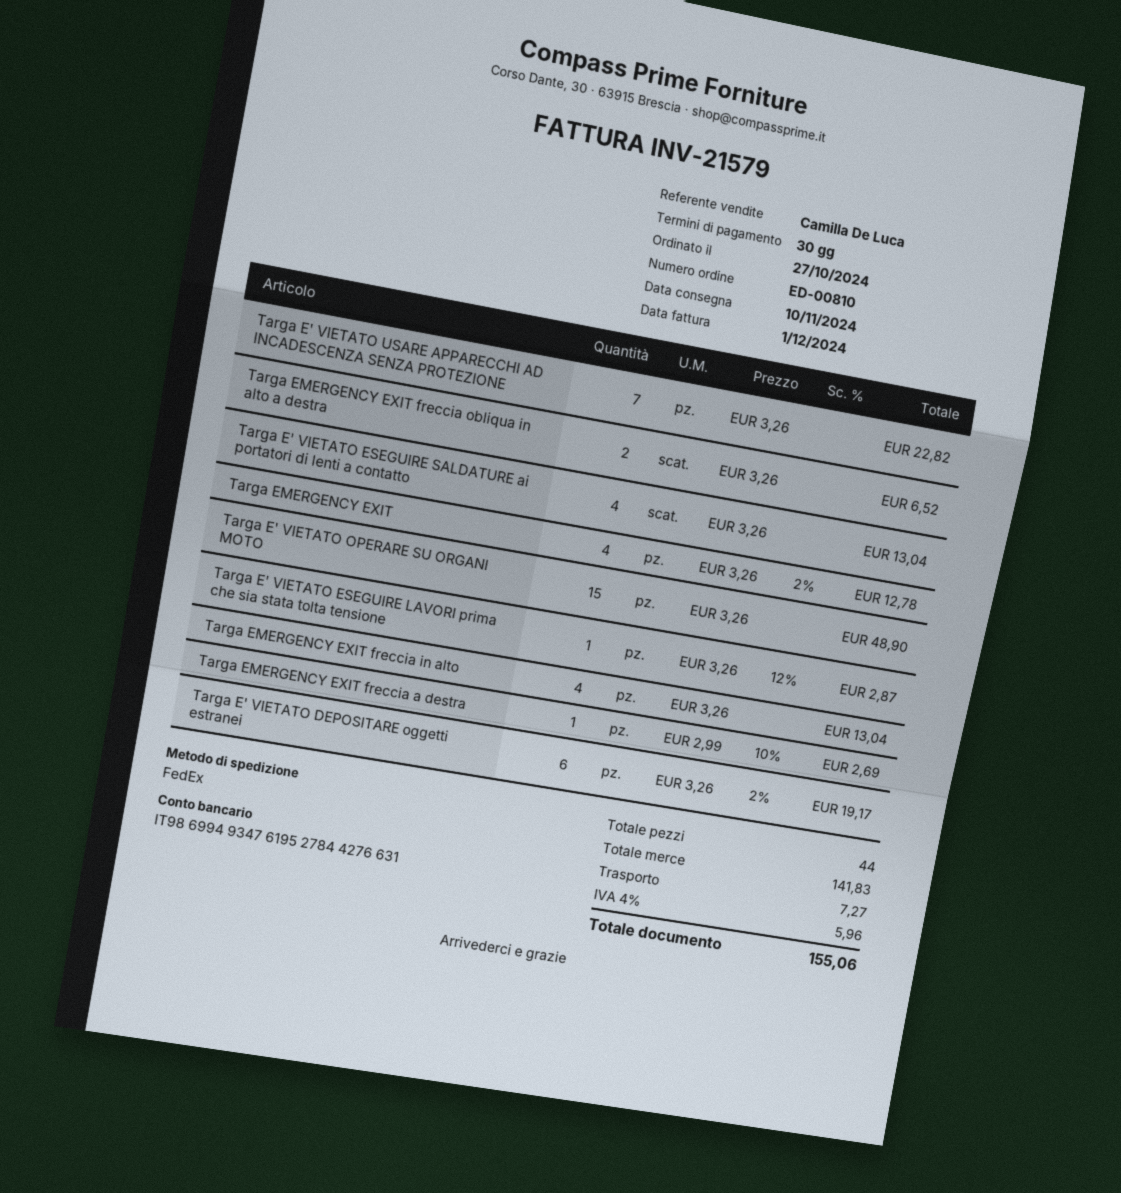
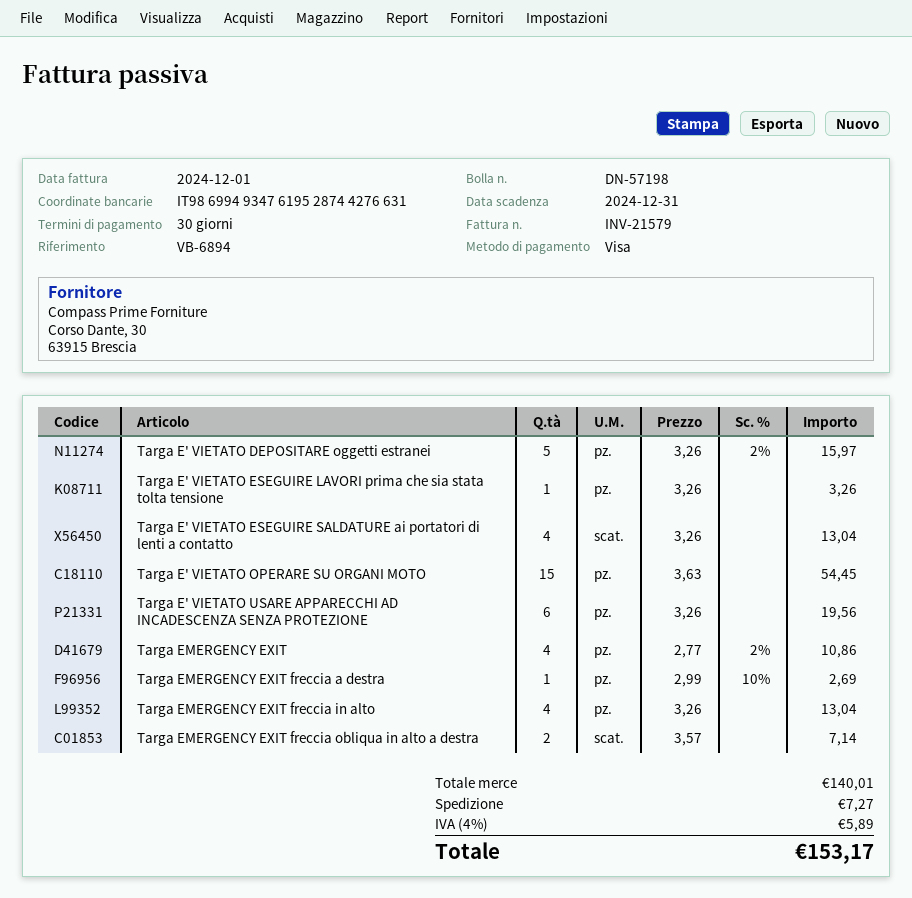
bank account: IT9869949347619527844276631 -> IT9869949347619528744276631
Targa E' VIETATO USARE APPARECCHI AD INCADESCENZA SENZA PROTEZIONE: 7 x 3.26 = 22.82 -> 6 x 3.26 = 19.56
Targa EMERGENCY EXIT freccia obliqua in alto a destra: 2 x 3.26 = 6.52 -> 2 x 3.57 = 7.14
Targa EMERGENCY EXIT: 4 x 3.26 - 2% = 12.78 -> 4 x 2.77 - 2% = 10.86
Targa E' VIETATO OPERARE SU ORGANI MOTO: 15 x 3.26 = 48.90 -> 15 x 3.63 = 54.45
Targa E' VIETATO ESEGUIRE LAVORI prima che sia stata tolta tensione: 1 x 3.26 - 12% = 2.87 -> 1 x 3.26 = 3.26
Targa E' VIETATO DEPOSITARE oggetti estranei: 6 x 3.26 - 2% = 19.17 -> 5 x 3.26 - 2% = 15.97
subtotal: 141.83 -> 140.01
tax: 4% = 5.96 -> 4% = 5.89
total: 155.06 -> 153.17

